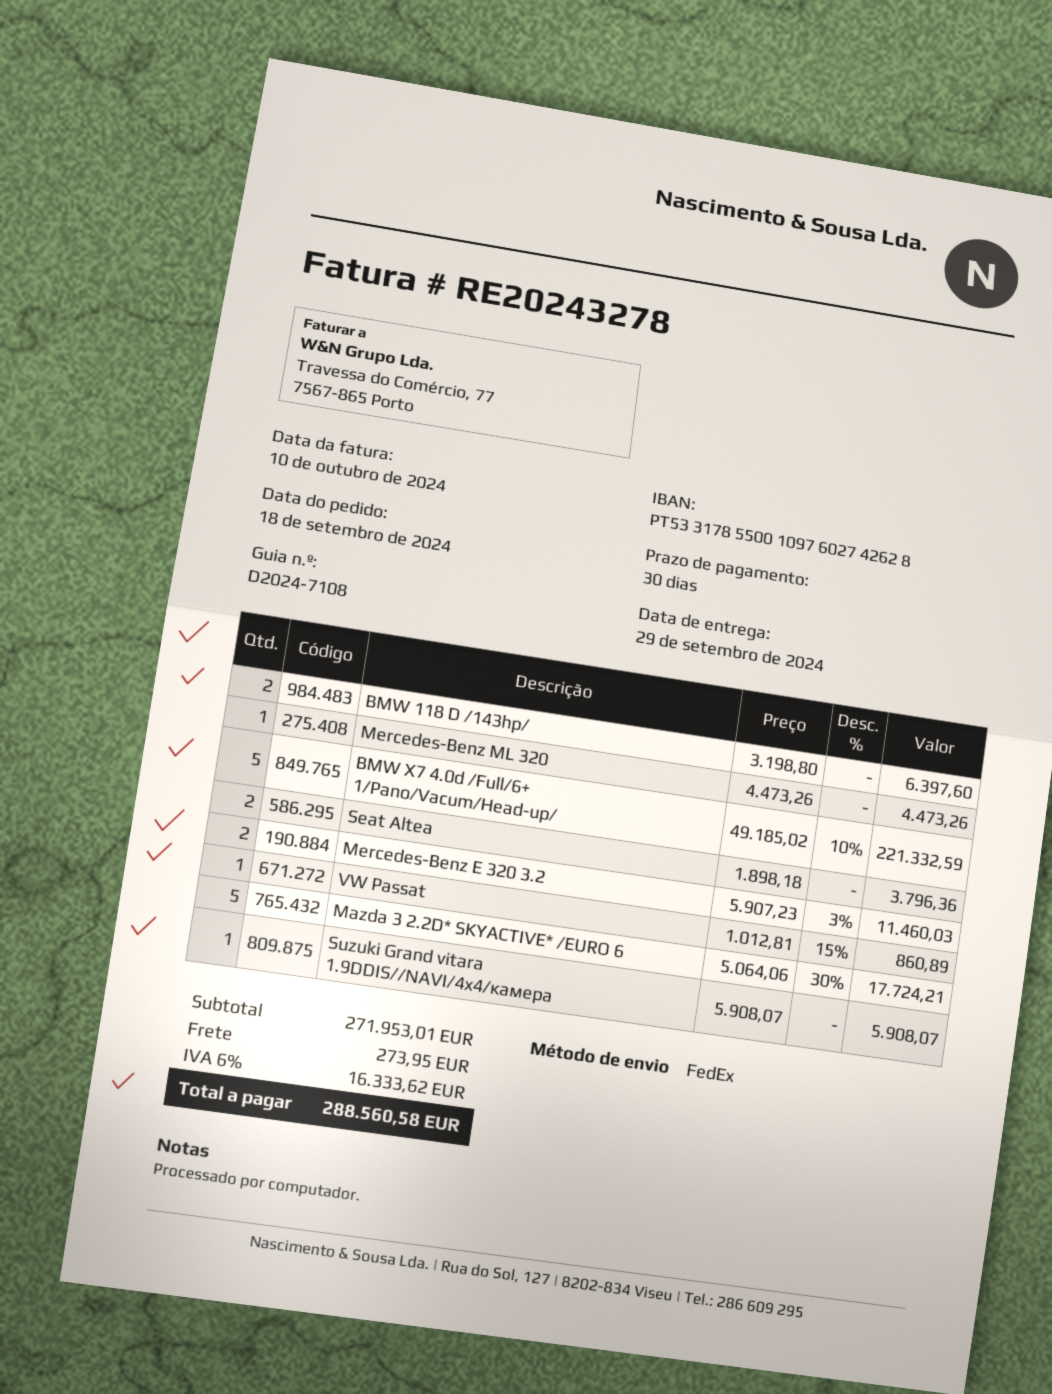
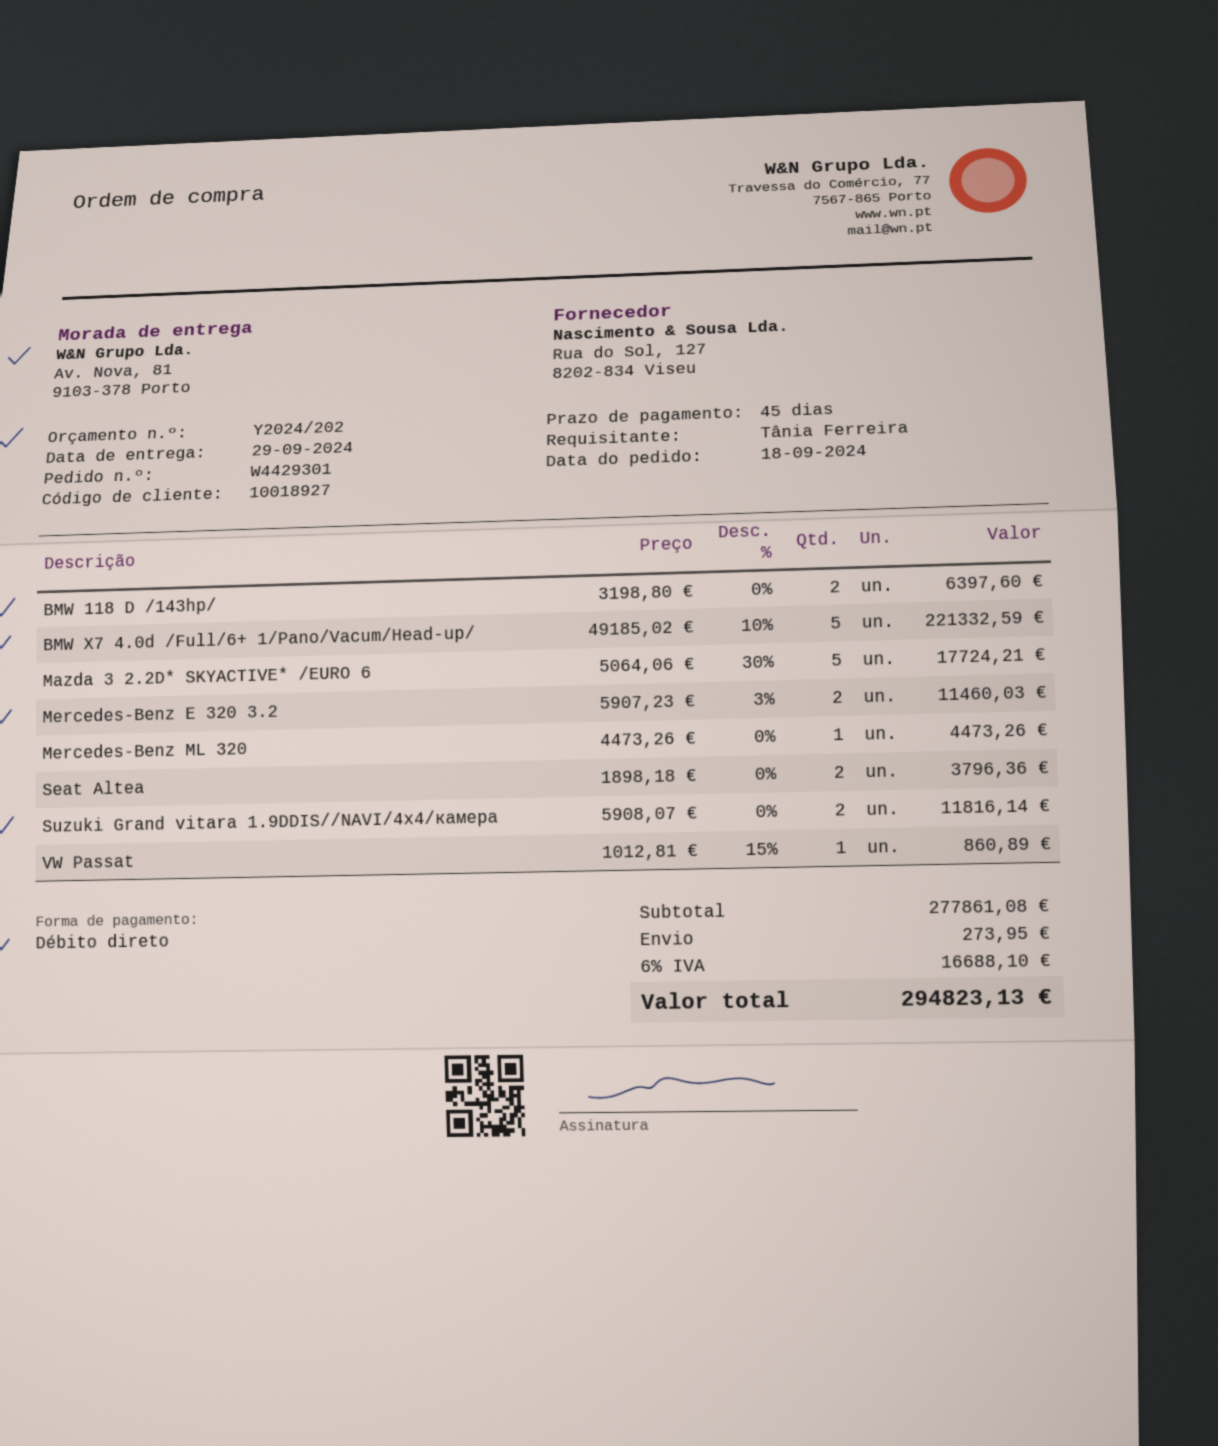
payment terms: 30 days -> 45 days
Suzuki Grand vitara 1.9DDIS//NAVI/4x4/камера: 1 x 5908.07 = 5908.07 -> 2 x 5908.07 = 11816.14
subtotal: 271953.01 -> 277861.08
tax: 6% = 16333.62 -> 6% = 16688.10
total: 288560.58 -> 294823.13

